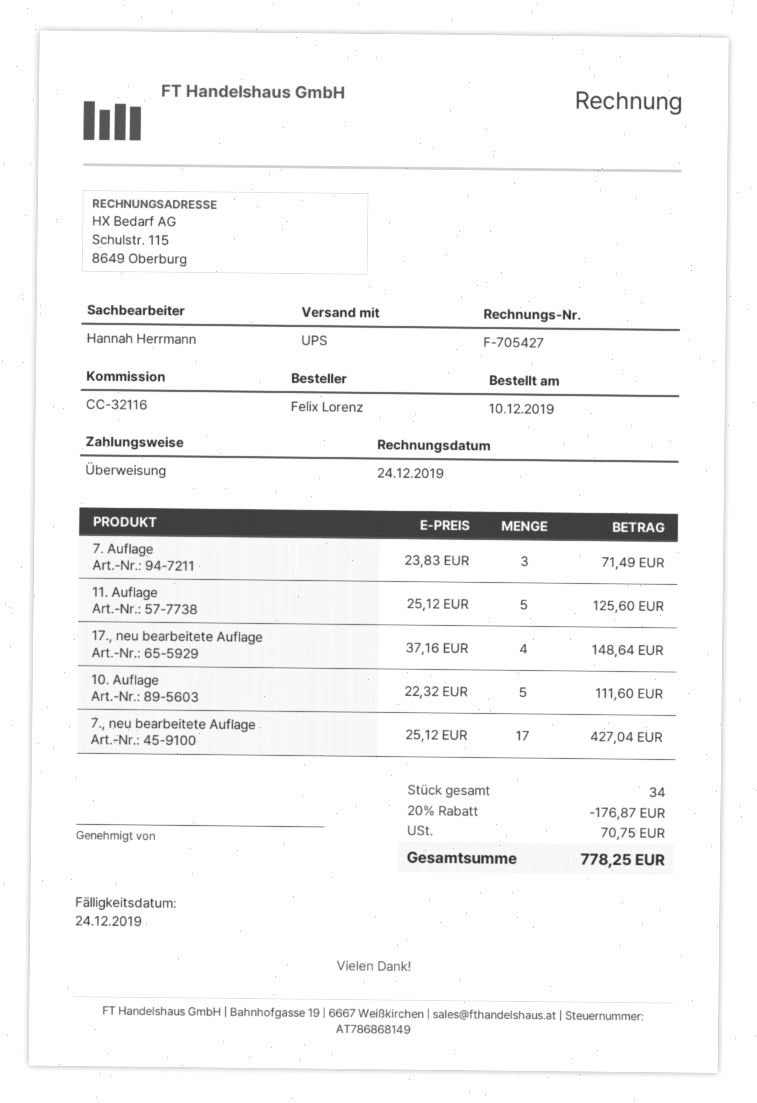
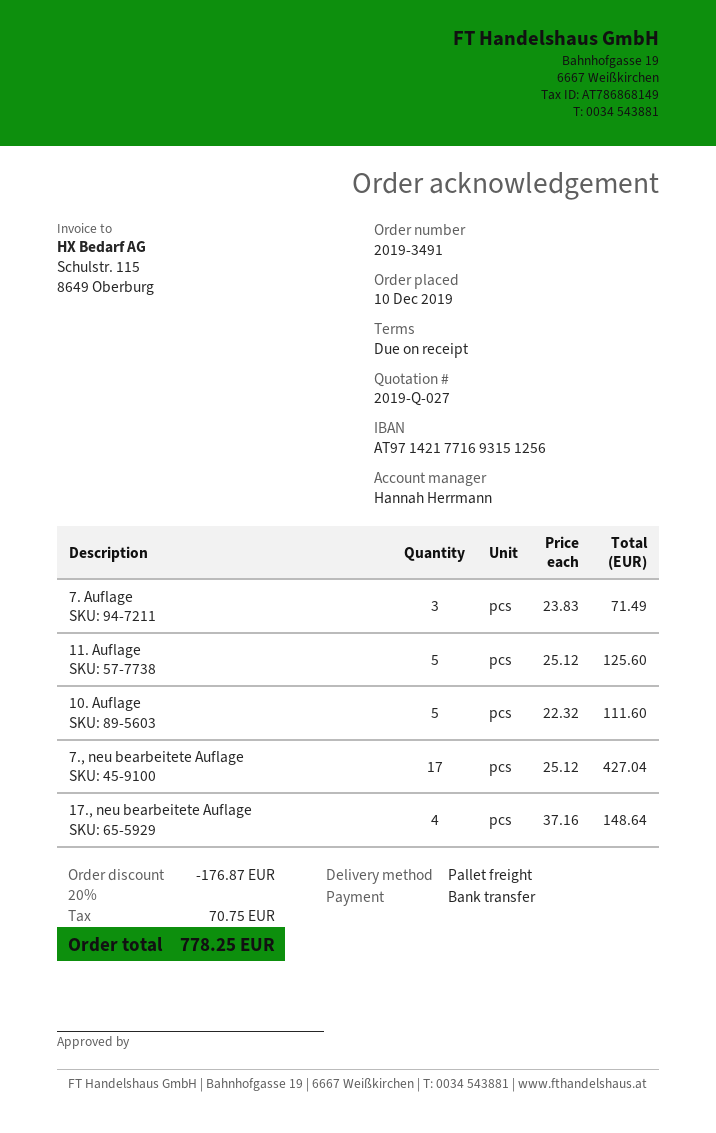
shipping method: UPS -> pallet freight

